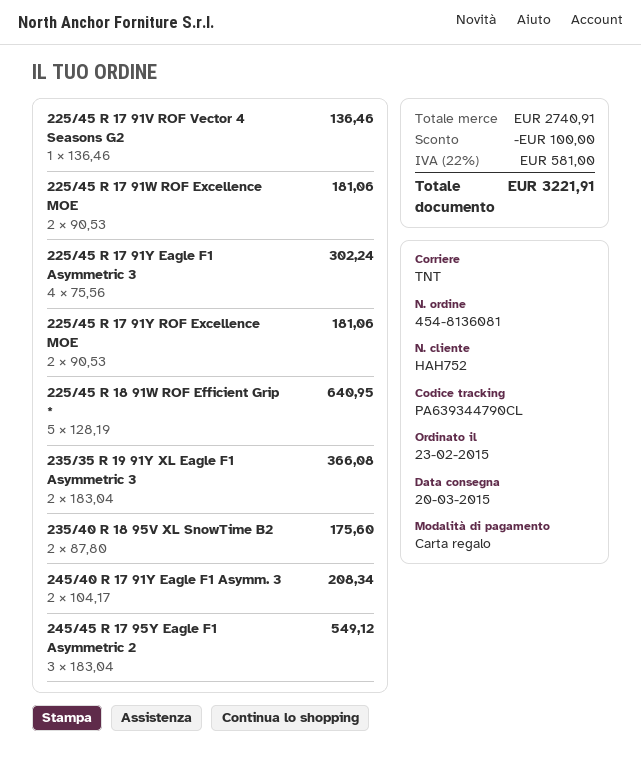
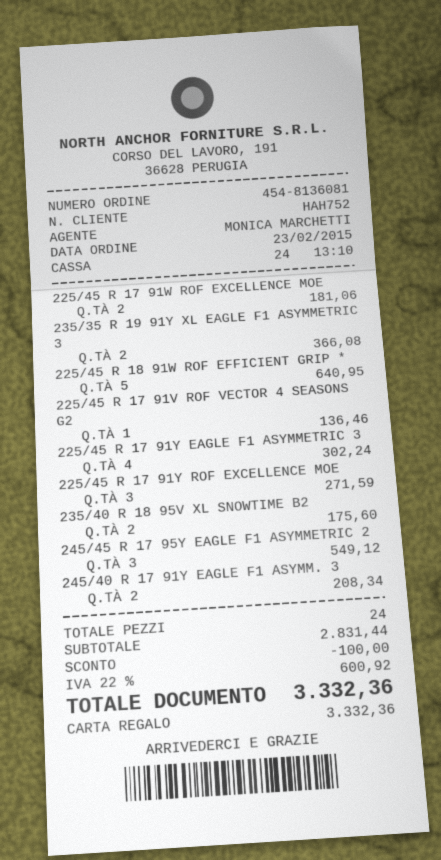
225/45 R 17 91Y ROF Excellence MOE: 2 for 181.06 -> 3 for 271.59
subtotal: 2740.91 -> 2831.44
tax: 22% = 581.00 -> 22% = 600.92
total: 3221.91 -> 3332.36

